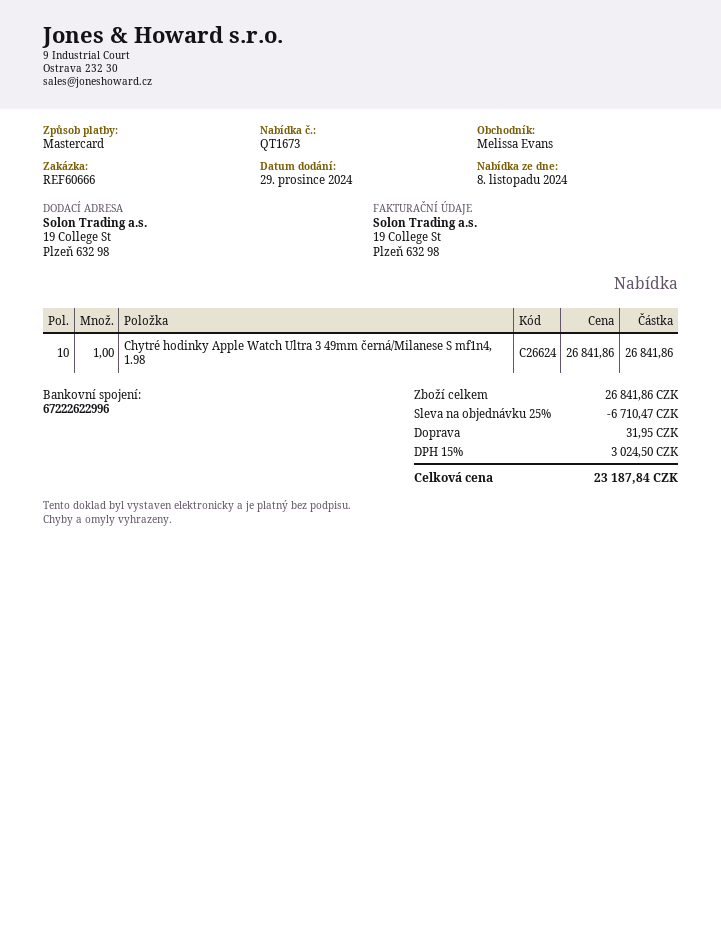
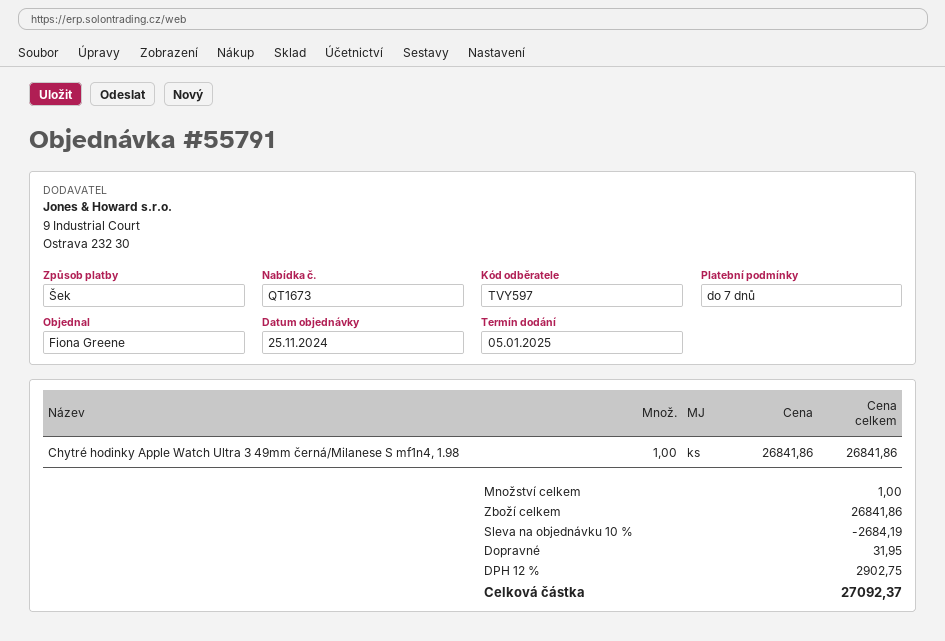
delivery date: 2024-12-29 -> 2025-01-05
payment method: Mastercard -> cheque
discount: 25% = 6710.47 -> 10% = 2684.19
tax: 15% = 3024.50 -> 12% = 2902.75
total: 23187.84 -> 27092.37

